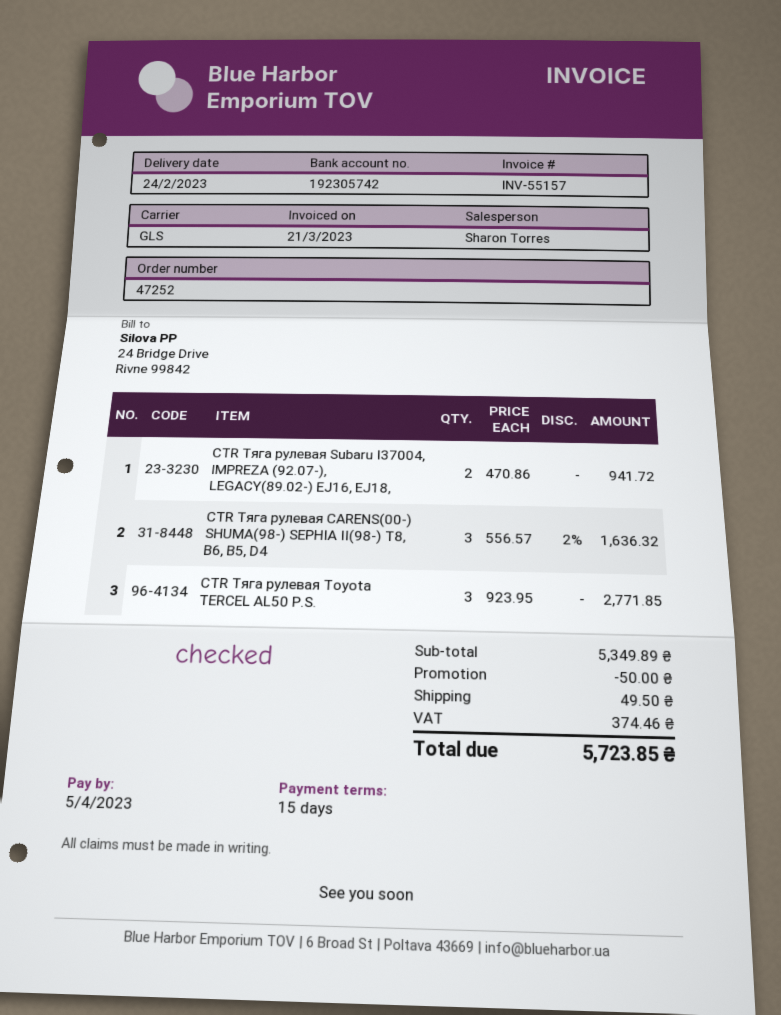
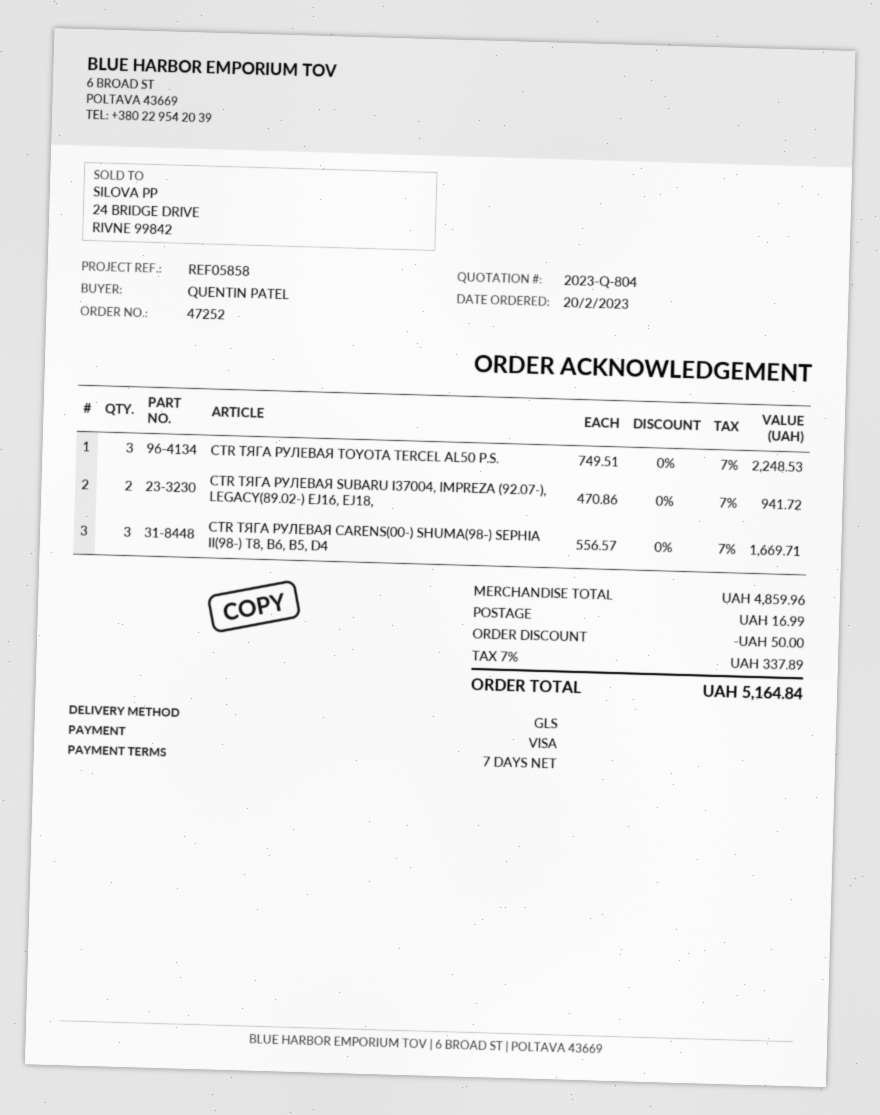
payment terms: 15 days -> 7 days
CTR Тяга рулевая CARENS(00-) SHUMA(98-) SEPHIA II(98-) T8, B6, B5, D4: 3 x 556.57 - 2% = 1636.32 -> 3 x 556.57 = 1669.71
CTR Тяга рулевая Toyota TERCEL AL50 P.S.: 3 x 923.95 = 2771.85 -> 3 x 749.51 = 2248.53
subtotal: 5349.89 -> 4859.96
shipping: 49.50 -> 16.99
tax: 374.46 -> 337.89
total: 5723.85 -> 5164.84

